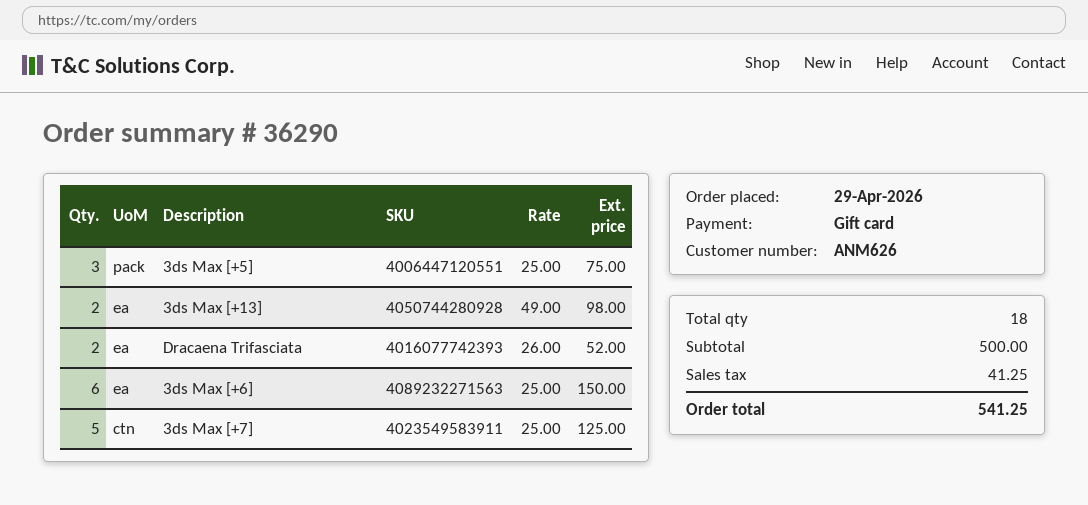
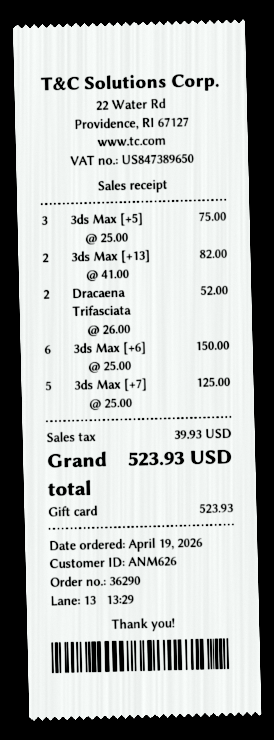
order date: 2026-04-29 -> 2026-04-19
3ds Max [+13]: 2 x 49.00 = 98.00 -> 2 x 41.00 = 82.00
tax: 41.25 -> 39.93
total: 541.25 -> 523.93

